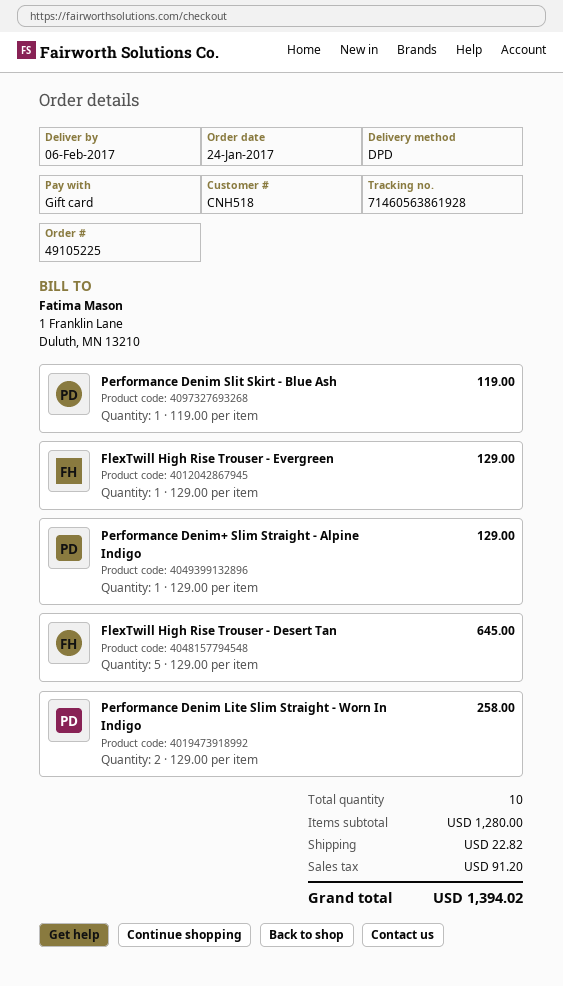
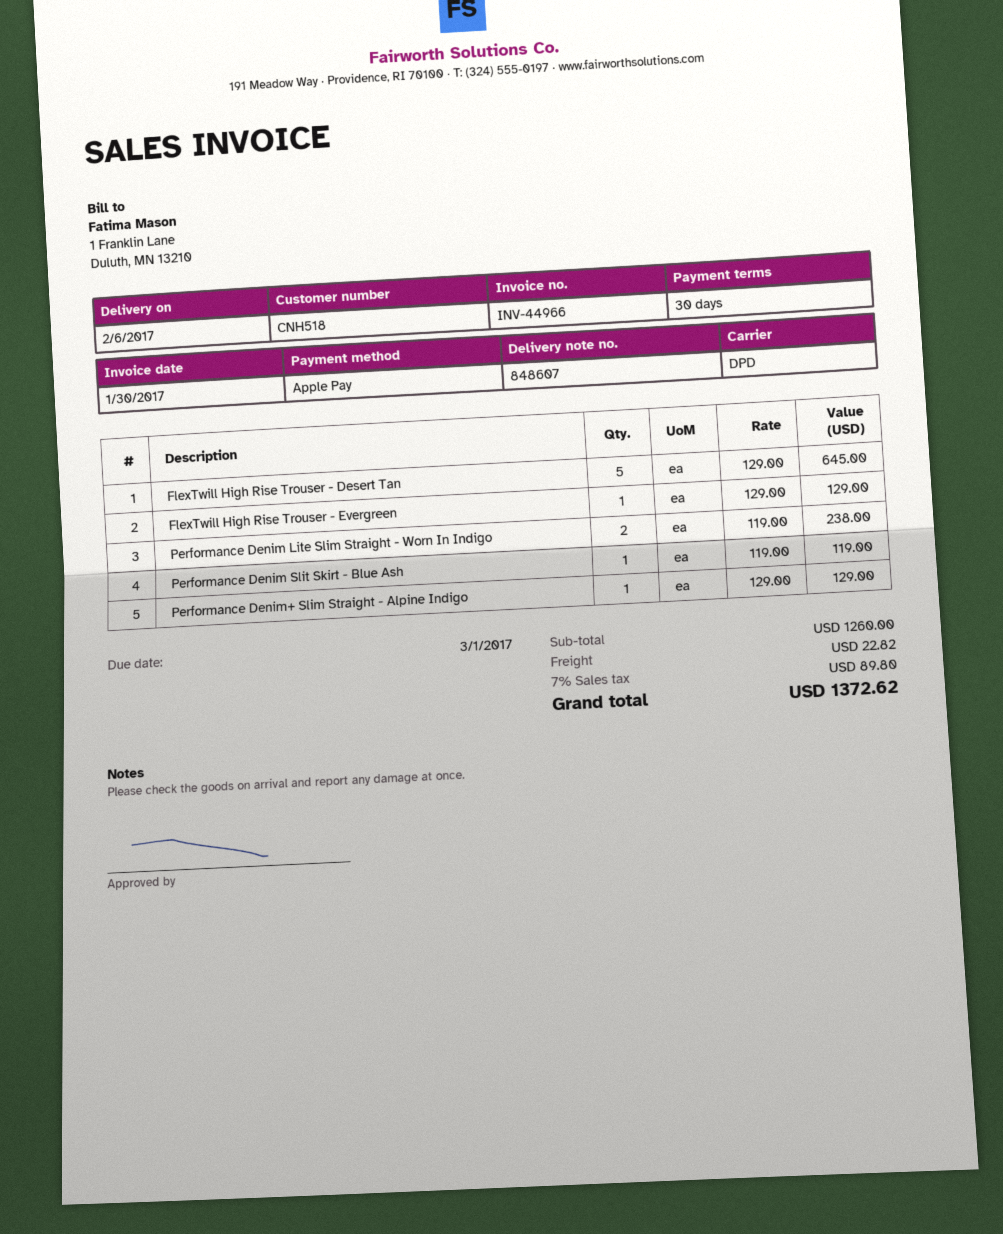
payment method: gift card -> Apple Pay
Performance Denim Lite Slim Straight - Worn In Indigo: 2 x 129.00 = 258.00 -> 2 x 119.00 = 238.00
subtotal: 1280.00 -> 1260.00
tax: 91.20 -> 89.80
total: 1394.02 -> 1372.62

